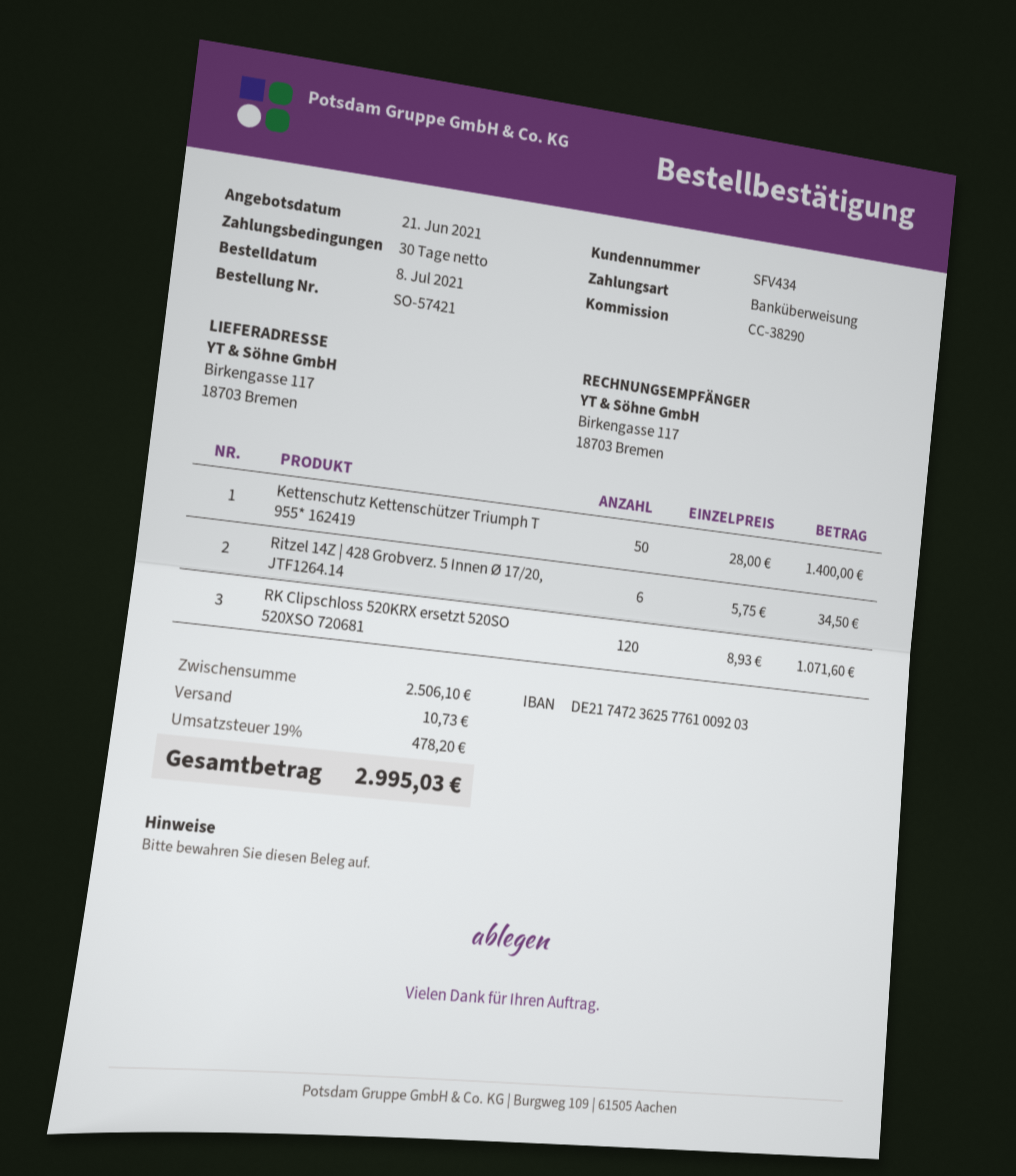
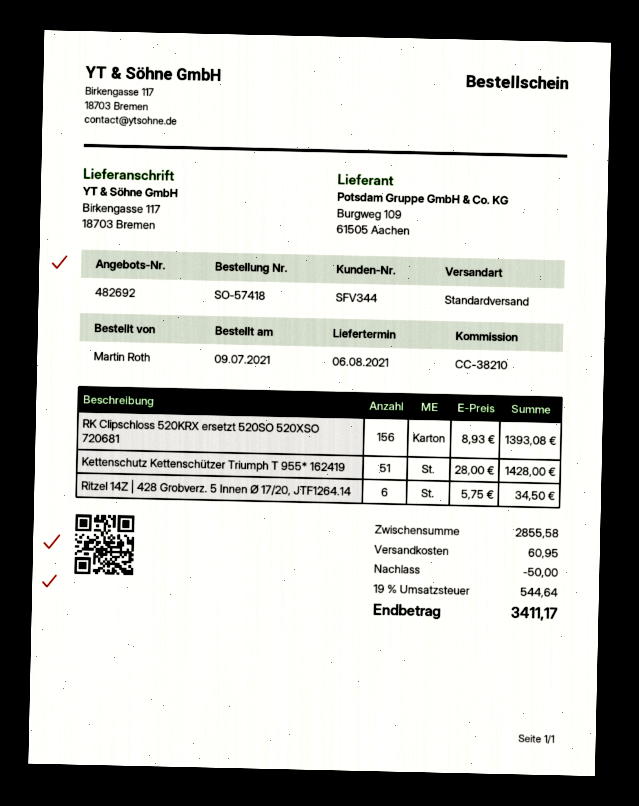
order number: SO-57421 -> SO-57418
order date: 2021-07-08 -> 2021-07-09
customer number: SFV434 -> SFV344
reference: CC-38290 -> CC-38210
Kettenschutz Kettenschützer Triumph T 955* 162419: 50 x 28.00 = 1400.00 -> 51 x 28.00 = 1428.00
RK Clipschloss 520KRX ersetzt 520SO 520XSO 720681: 120 x 8.93 = 1071.60 -> 156 x 8.93 = 1393.08
subtotal: 2506.10 -> 2855.58
discount: none -> 50.00
shipping: 10.73 -> 60.95
tax: 19% = 478.20 -> 19% = 544.64
total: 2995.03 -> 3411.17

